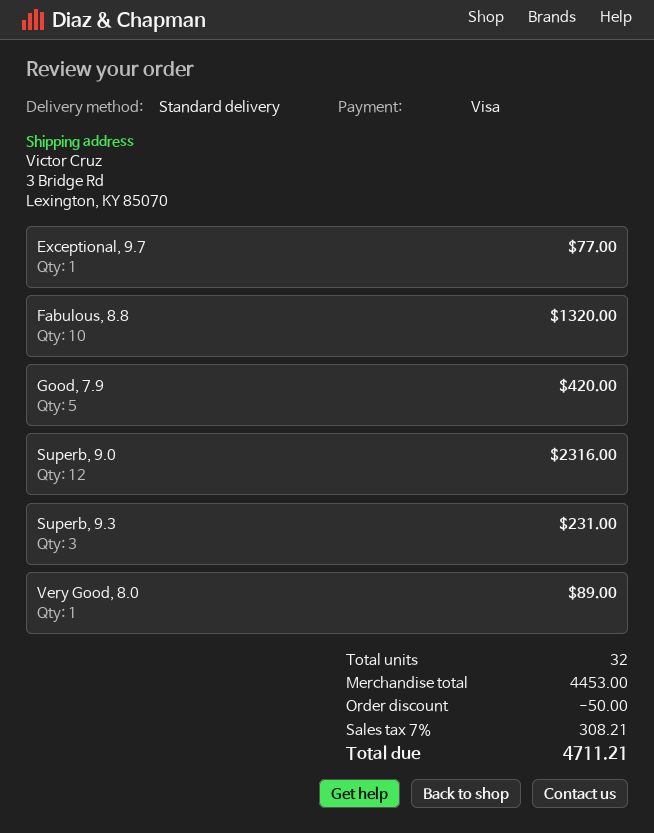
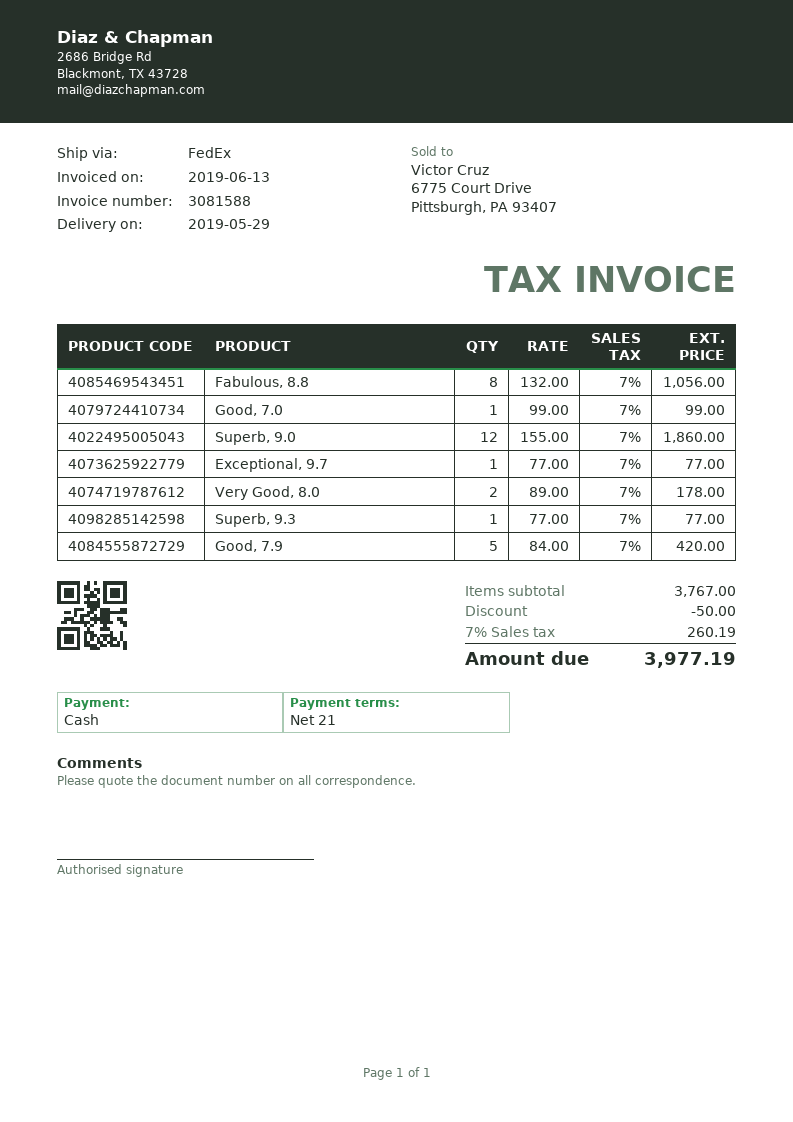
payment method: Visa -> cash
shipping method: standard -> FedEx
Fabulous, 8.8: 10 for 1320.00 -> 8 for 1056.00
Superb, 9.0: 12 for 2316.00 -> 12 for 1860.00
Superb, 9.3: 3 for 231.00 -> 1 for 77.00
Very Good, 8.0: 1 for 89.00 -> 2 for 178.00
Good, 7.0: none -> 1 for 99.00
subtotal: 4453.00 -> 3767.00
tax: 7% = 308.21 -> 7% = 260.19
total: 4711.21 -> 3977.19

